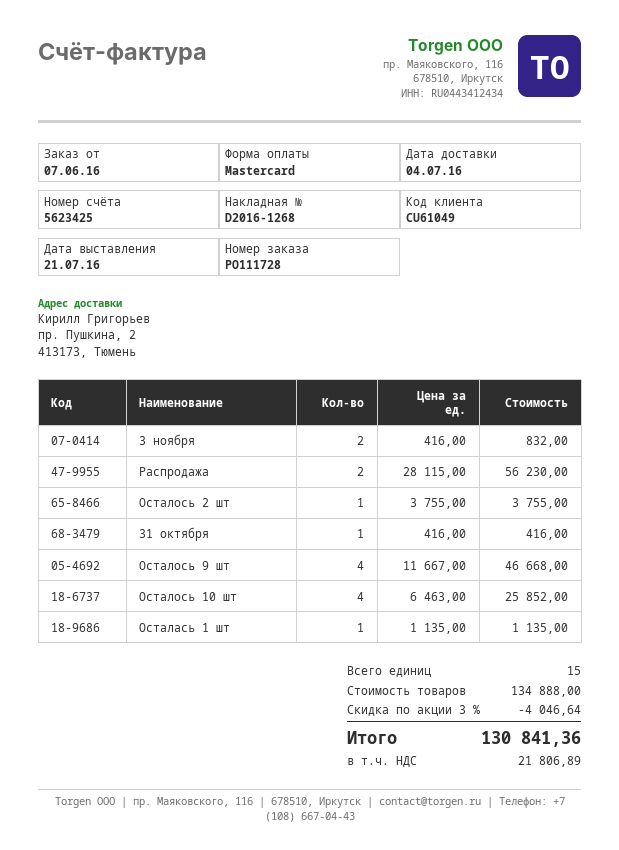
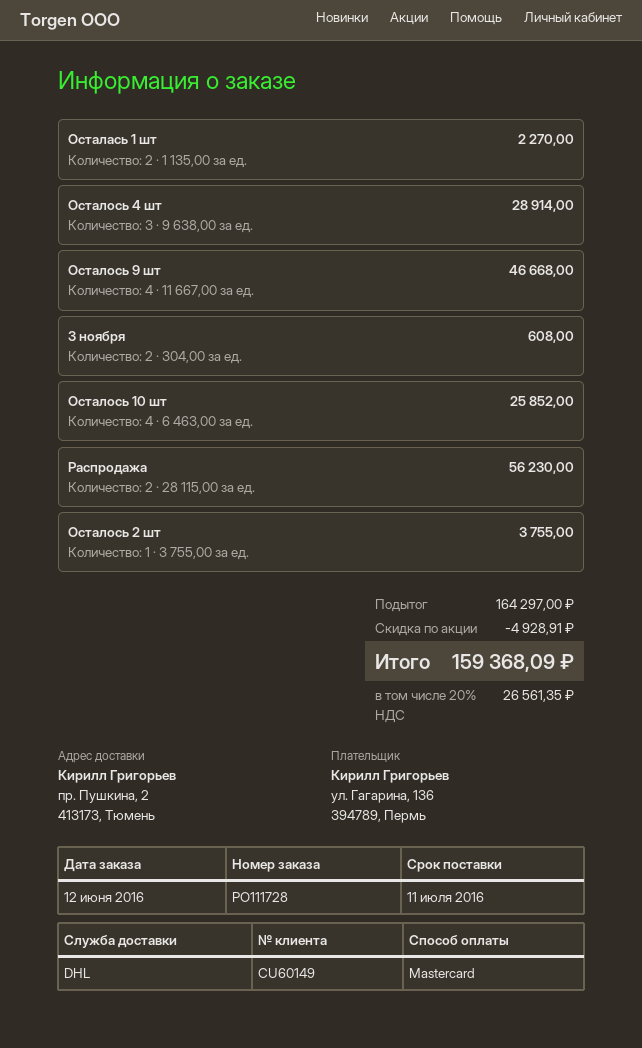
order date: 2016-06-07 -> 2016-06-12
delivery date: 2016-07-04 -> 2016-07-11
customer number: CU61049 -> CU60149
3 ноября: 2 x 416.00 = 832.00 -> 2 x 304.00 = 608.00
31 октября: 1 x 416.00 = 416.00 -> none
Осталась 1 шт: 1 x 1135.00 = 1135.00 -> 2 x 1135.00 = 2270.00
Осталось 4 шт: none -> 3 x 9638.00 = 28914.00
subtotal: 134888.00 -> 164297.00
discount: 4046.64 -> 4928.91
tax: 21806.89 -> 26561.35
total: 130841.36 -> 159368.09

